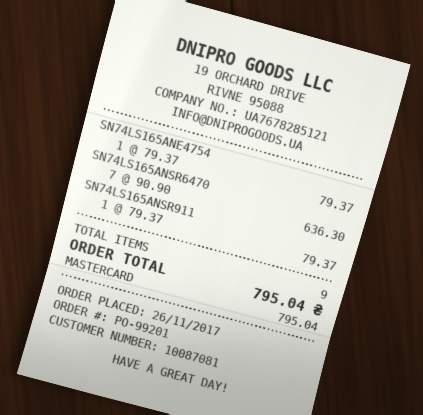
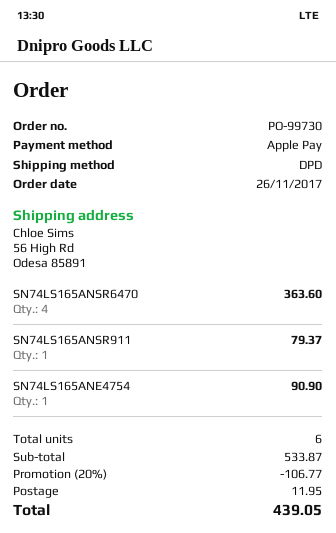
order number: PO-99201 -> PO-99730
payment method: Mastercard -> Apple Pay
SN74LS165ANE4754: 1 for 79.37 -> 1 for 90.90
SN74LS165ANSR6470: 7 for 636.30 -> 4 for 363.60
total quantity: 9 -> 6
discount: none -> 20% = 106.77
shipping: none -> 11.95
total: 795.04 -> 439.05

